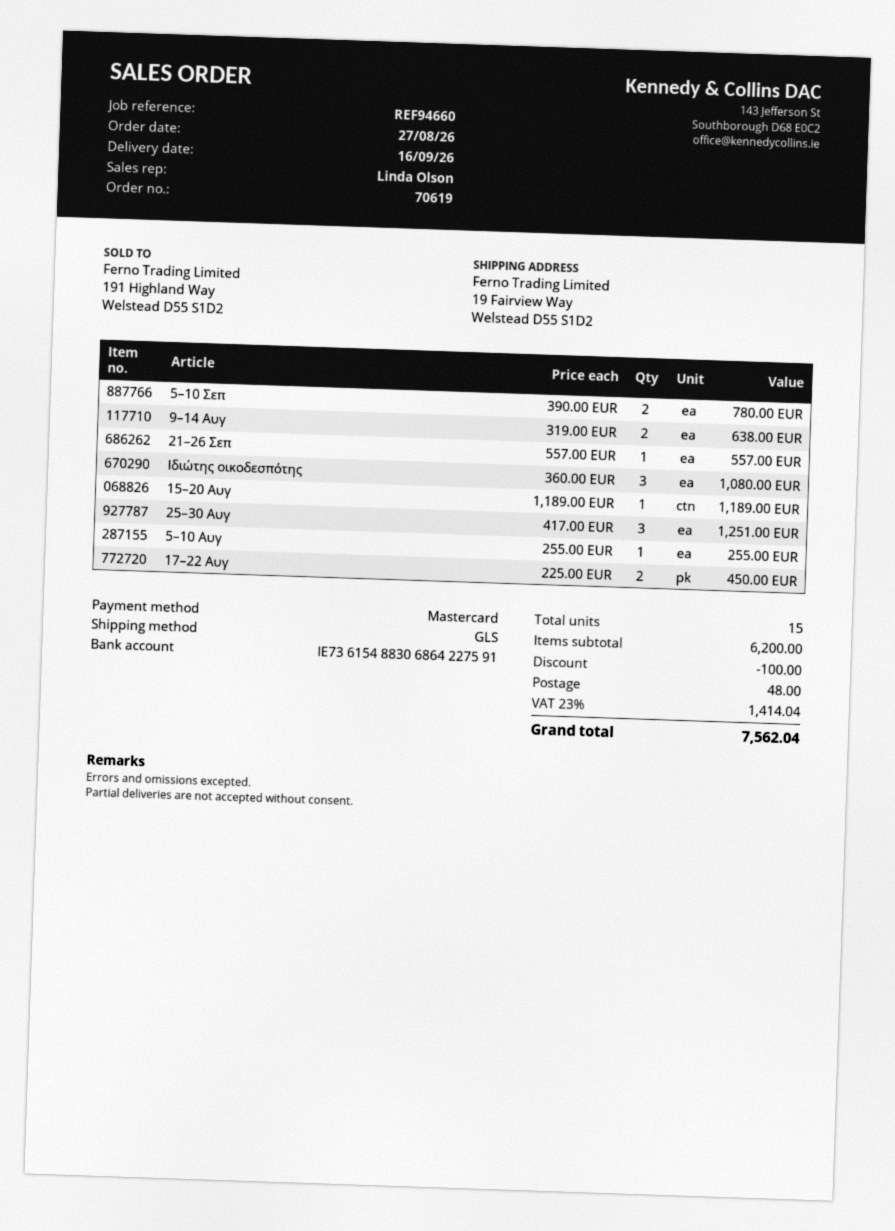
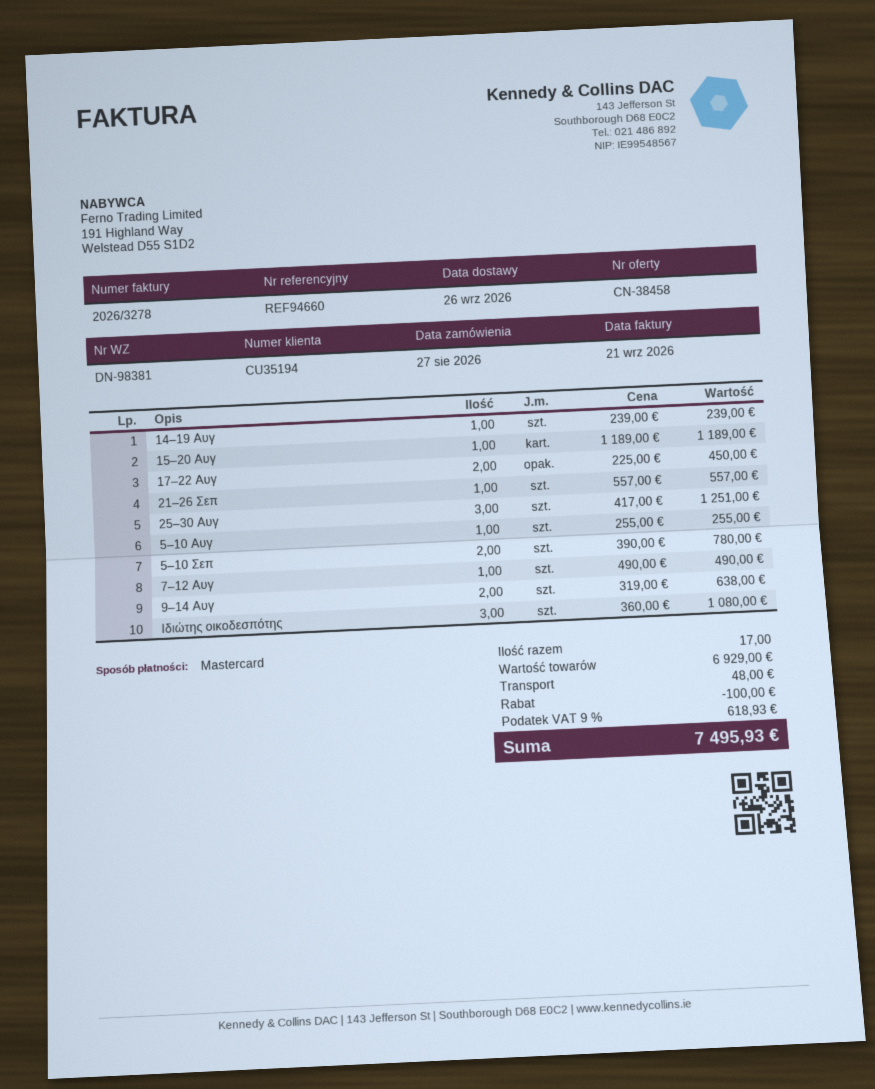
delivery date: 2026-09-16 -> 2026-09-26
14–19 Αυγ: none -> 1 x 239.00 = 239.00
7–12 Αυγ: none -> 1 x 490.00 = 490.00
total quantity: 15 -> 17
subtotal: 6200.00 -> 6929.00
tax: 23% = 1414.04 -> 9% = 618.93
total: 7562.04 -> 7495.93

